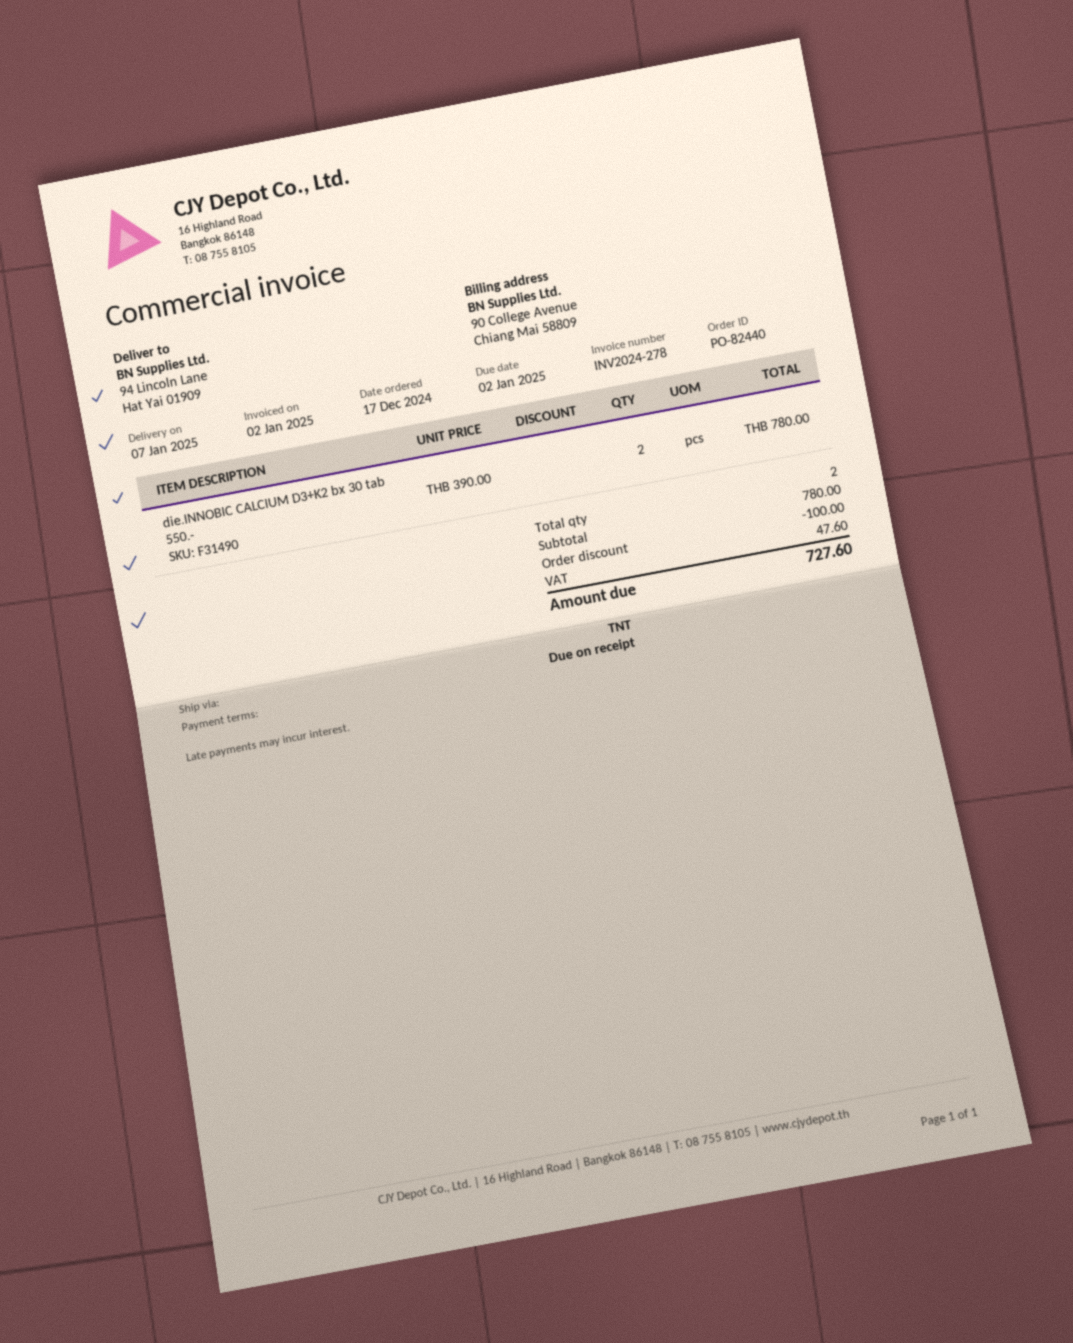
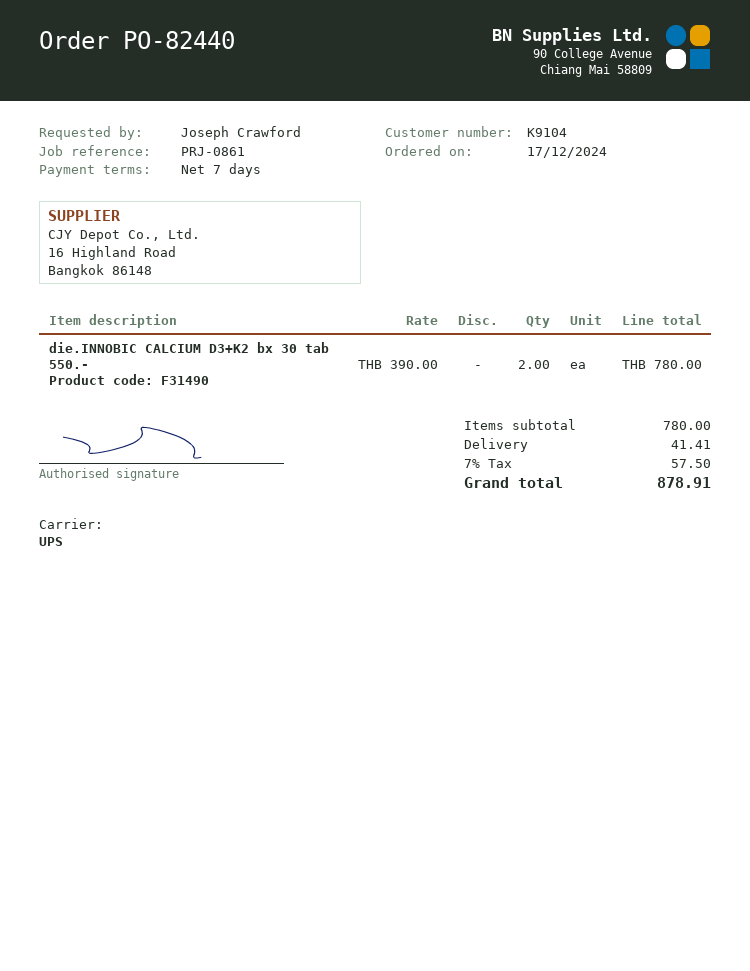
payment terms: on receipt -> 7 days
shipping method: TNT -> UPS
discount: 100.00 -> none
shipping: none -> 41.41
tax: 47.60 -> 57.50
total: 727.60 -> 878.91

